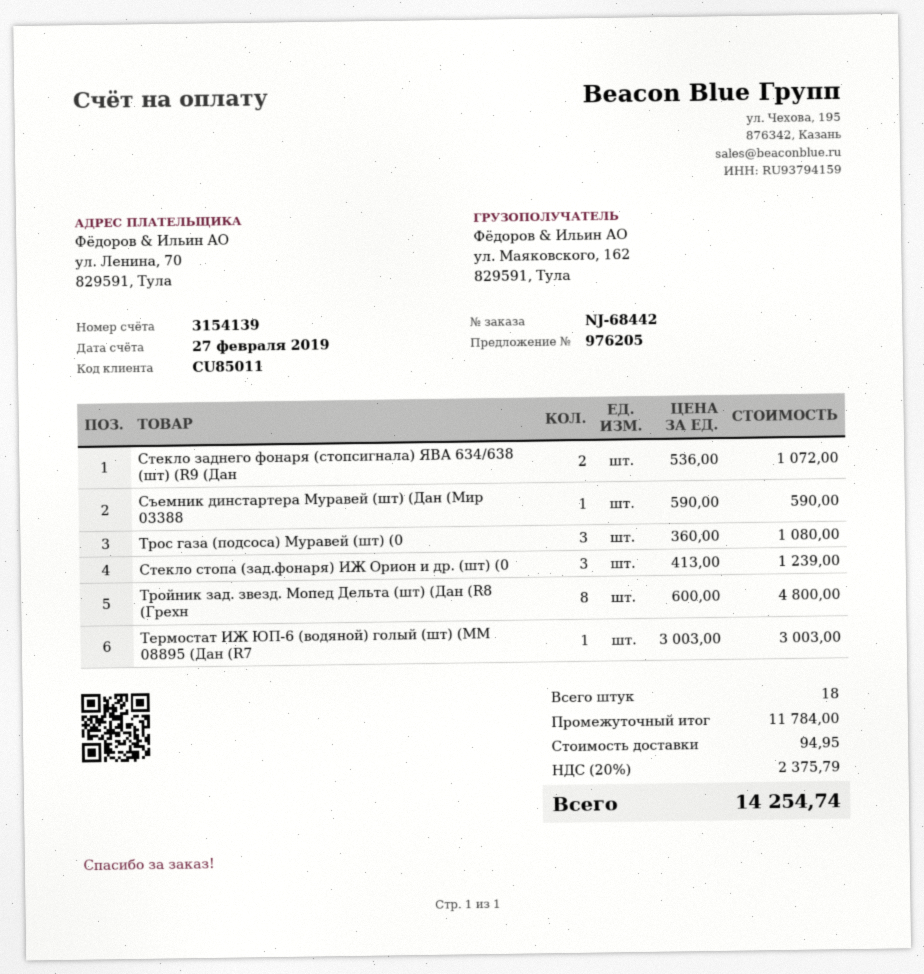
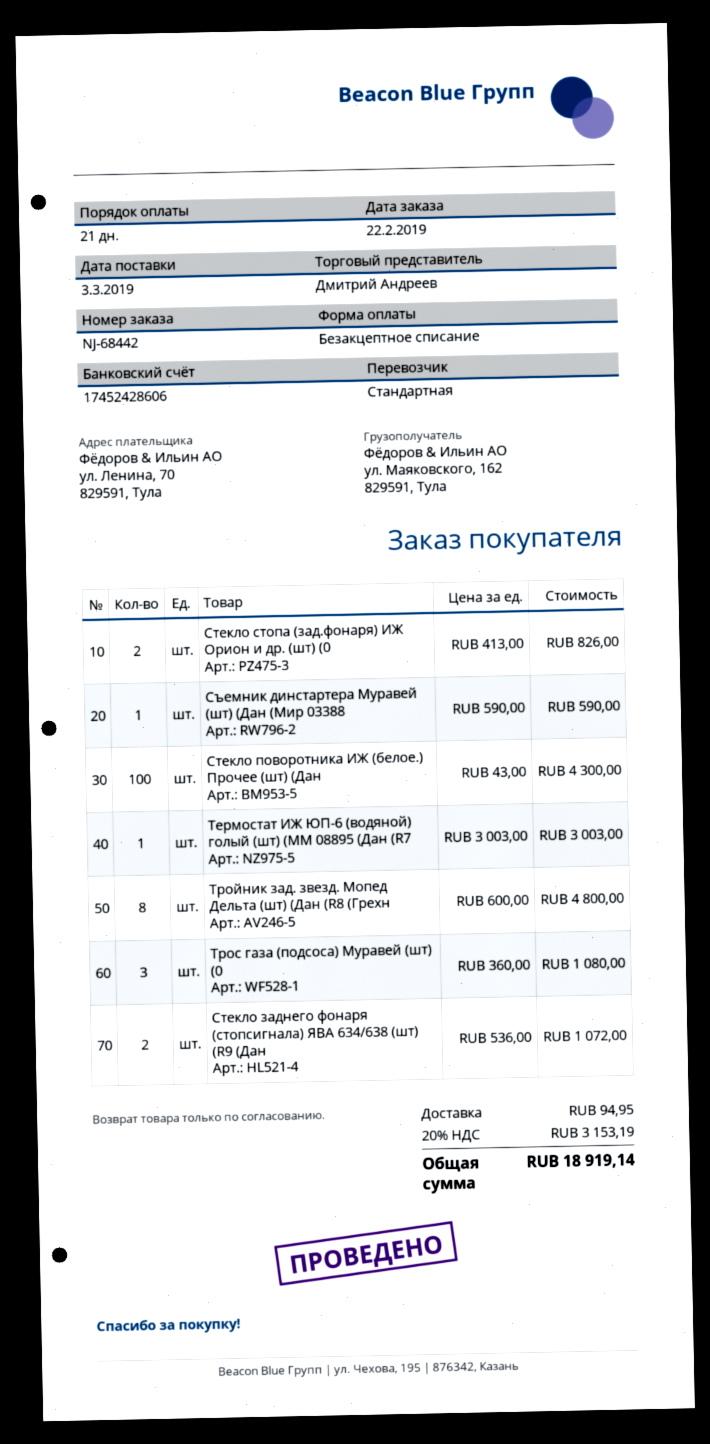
Стекло стопа (зад.фонаря) ИЖ Орион и др. (шт) (0: 3 x 413.00 = 1239.00 -> 2 x 413.00 = 826.00
Стекло поворотника ИЖ (белое.) Прочее (шт) (Дан: none -> 100 x 43.00 = 4300.00
tax: 20% = 2375.79 -> 20% = 3153.19
total: 14254.74 -> 18919.14

